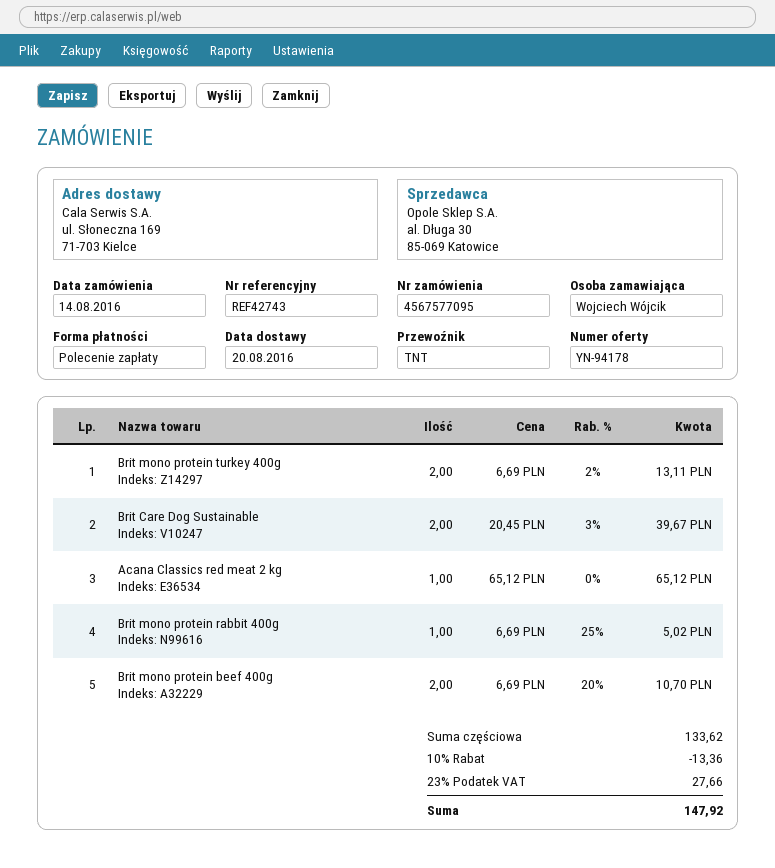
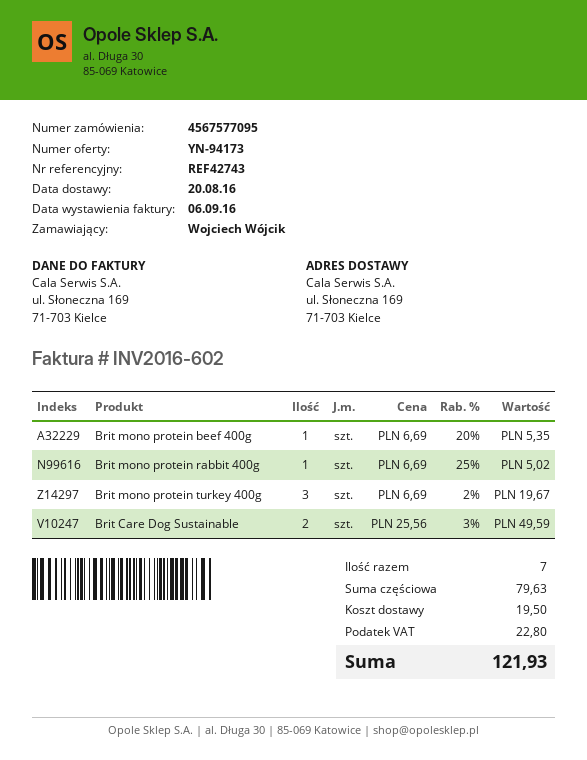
quote number: YN-94178 -> YN-94173
Brit mono protein turkey 400g: 2 x 6.69 - 2% = 13.11 -> 3 x 6.69 - 2% = 19.67
Brit Care Dog Sustainable: 2 x 20.45 - 3% = 39.67 -> 2 x 25.56 - 3% = 49.59
Acana Classics red meat 2 kg: 1 x 65.12 = 65.12 -> none
Brit mono protein beef 400g: 2 x 6.69 - 20% = 10.70 -> 1 x 6.69 - 20% = 5.35
subtotal: 133.62 -> 79.63
discount: 10% = 13.36 -> none
shipping: none -> 19.50
tax: 27.66 -> 22.80
total: 147.92 -> 121.93

